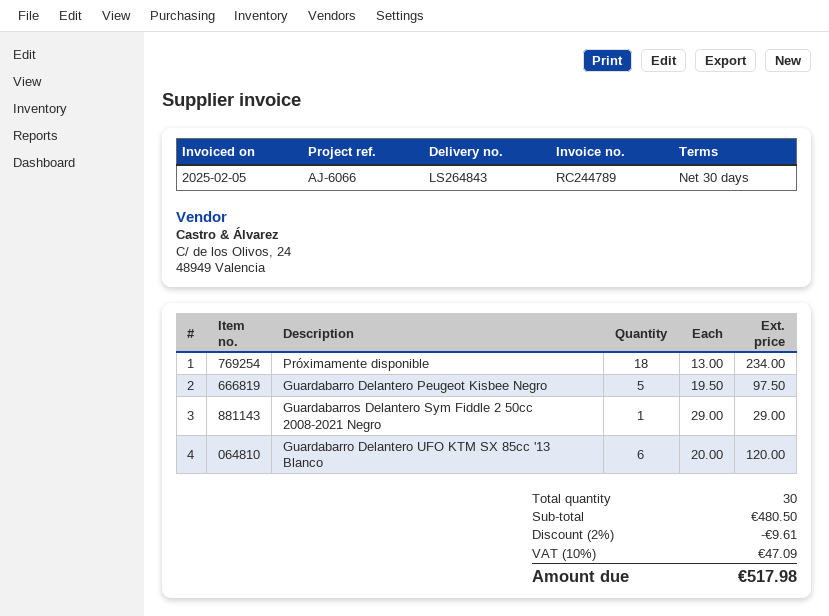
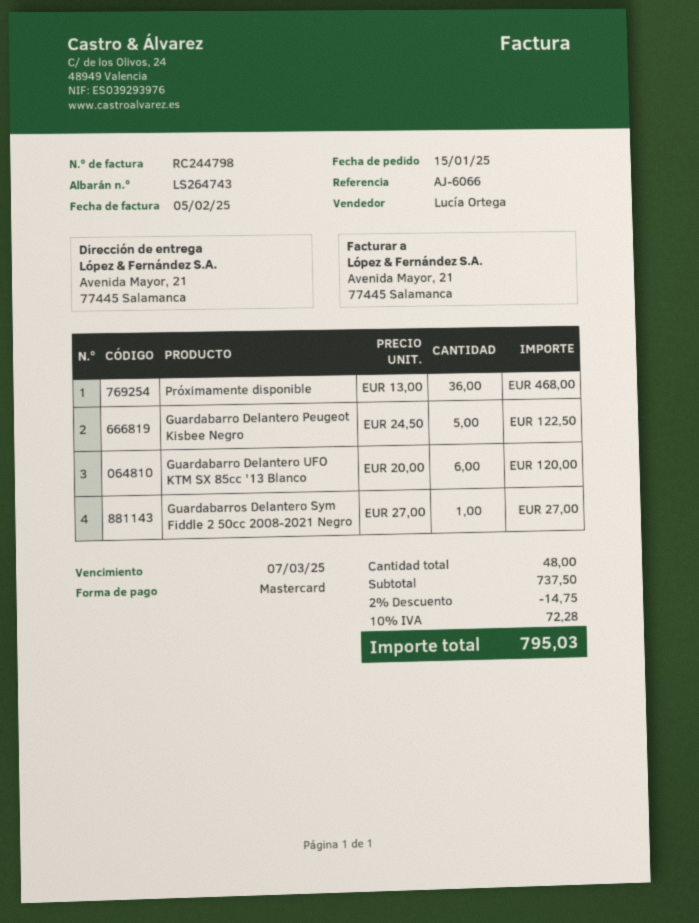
delivery note number: LS264843 -> LS264743
invoice number: RC244789 -> RC244798
Próximamente disponible: 18 x 13.00 = 234.00 -> 36 x 13.00 = 468.00
Guardabarro Delantero Peugeot Kisbee Negro: 5 x 19.50 = 97.50 -> 5 x 24.50 = 122.50
Guardabarros Delantero Sym Fiddle 2 50cc 2008-2021 Negro: 1 x 29.00 = 29.00 -> 1 x 27.00 = 27.00
total quantity: 30 -> 48
subtotal: 480.50 -> 737.50
discount: 2% = 9.61 -> 2% = 14.75
tax: 10% = 47.09 -> 10% = 72.28
total: 517.98 -> 795.03

